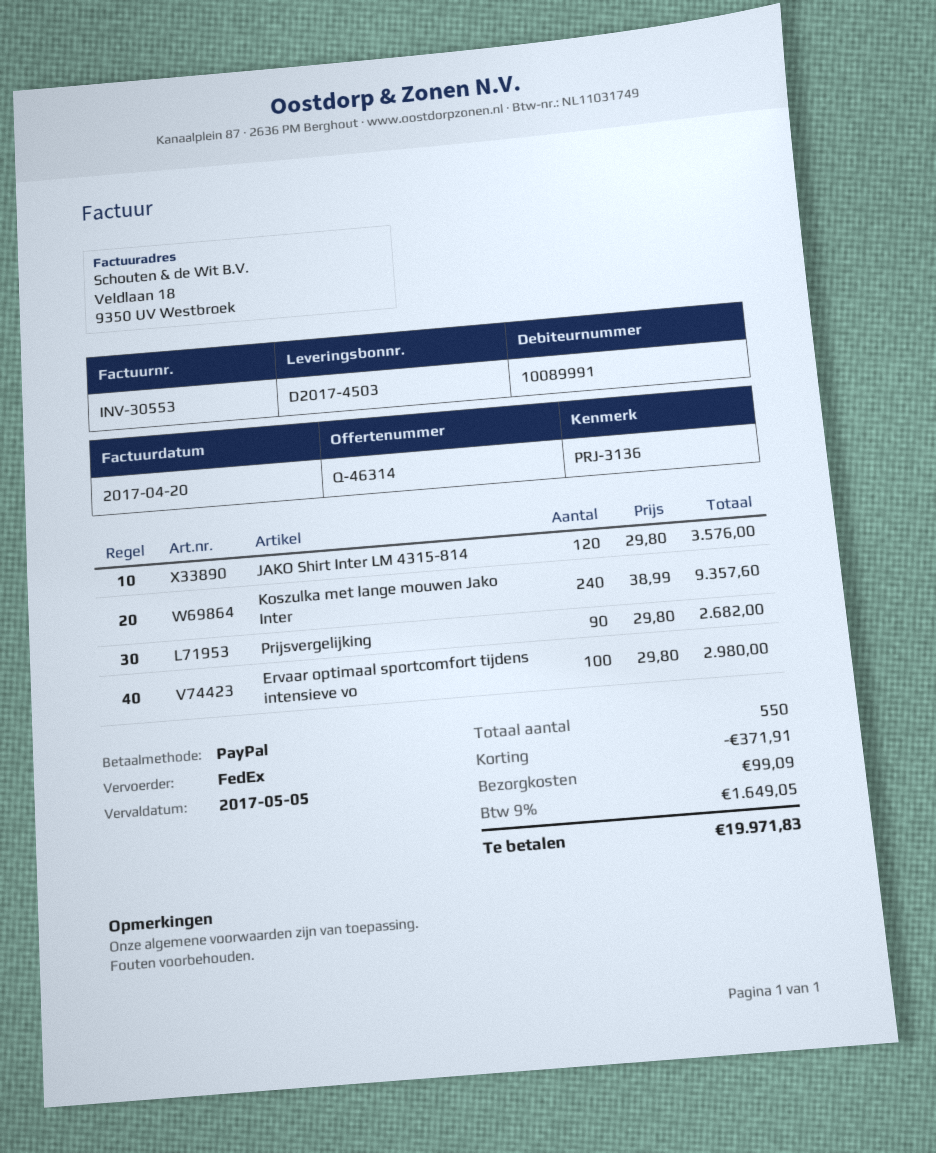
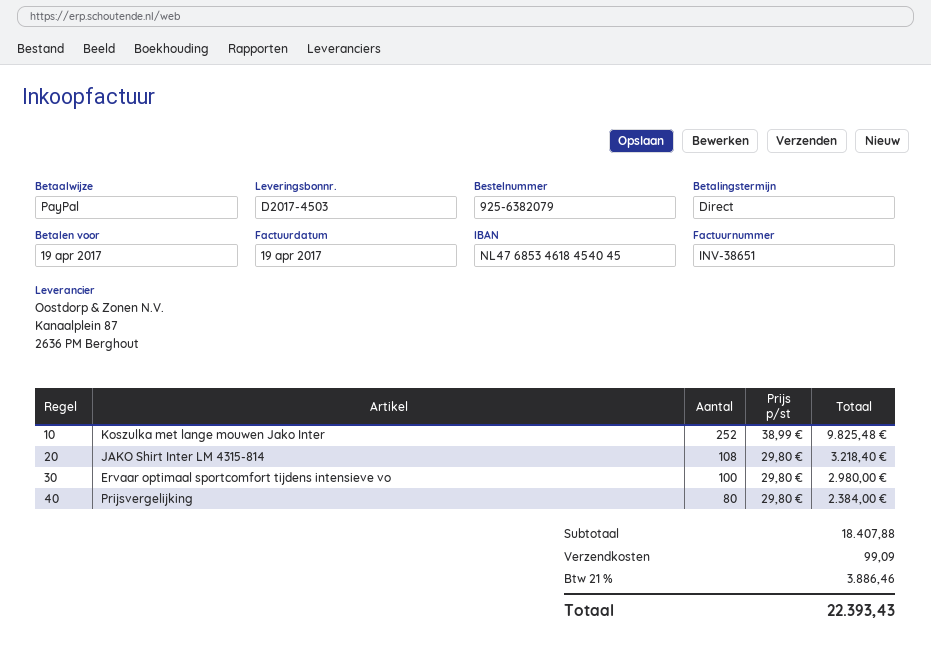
invoice number: INV-30553 -> INV-38651
invoice date: 2017-04-20 -> 2017-04-19
due date: 2017-05-05 -> 2017-04-19
JAKO Shirt Inter LM 4315-814: 120 x 29.80 = 3576.00 -> 108 x 29.80 = 3218.40
Koszulka met lange mouwen Jako Inter: 240 x 38.99 = 9357.60 -> 252 x 38.99 = 9825.48
Prijsvergelijking: 90 x 29.80 = 2682.00 -> 80 x 29.80 = 2384.00
discount: 371.91 -> none
tax: 9% = 1649.05 -> 21% = 3886.46
total: 19971.83 -> 22393.43

